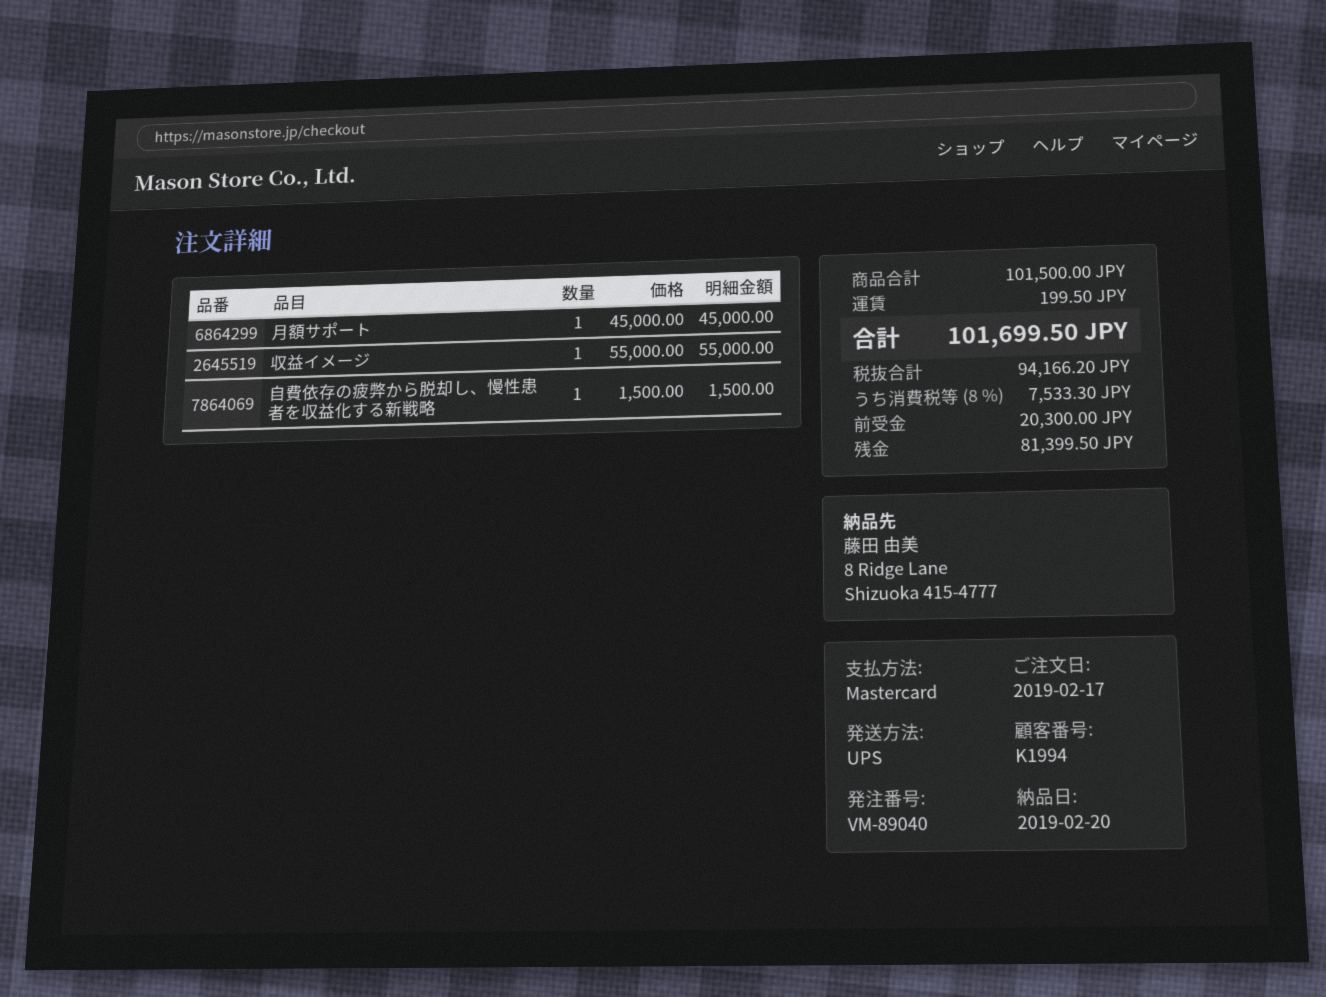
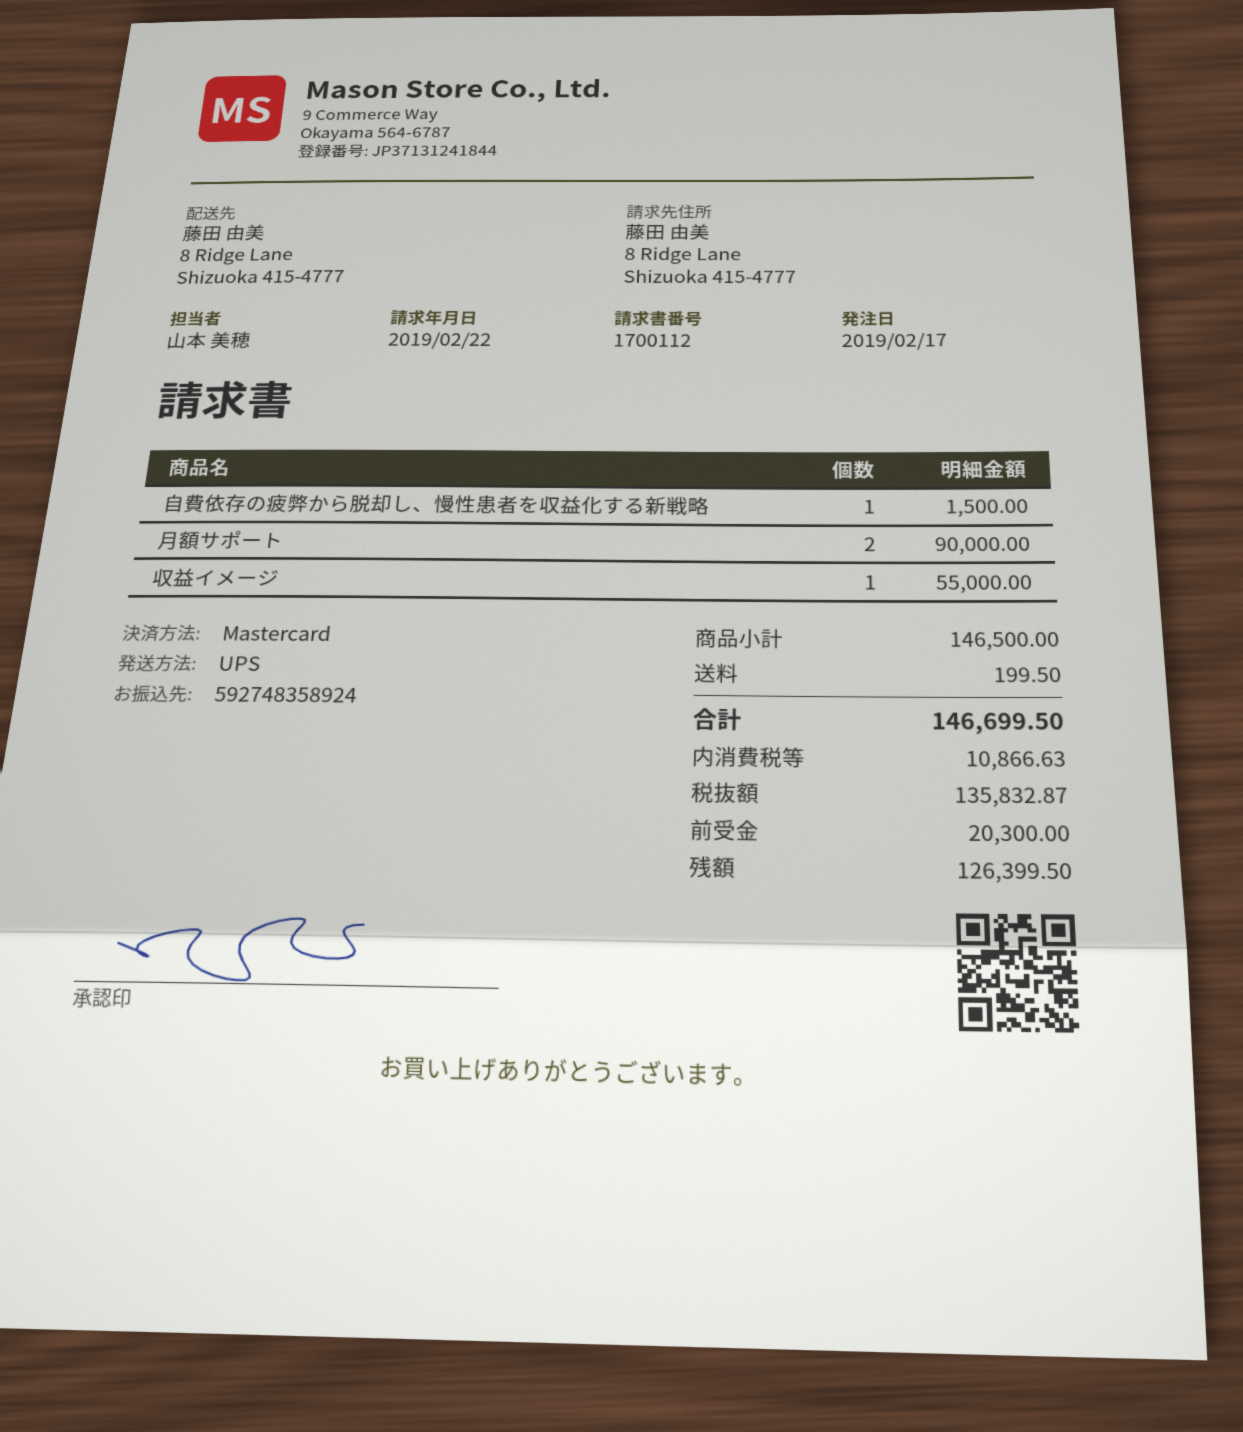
月額サポート: 1 for 45000.00 -> 2 for 90000.00
subtotal: 101500.00 -> 146500.00
net: 94166.20 -> 135832.87
tax: 7533.30 -> 10866.63
total: 101699.50 -> 146699.50
balance: 81399.50 -> 126399.50

